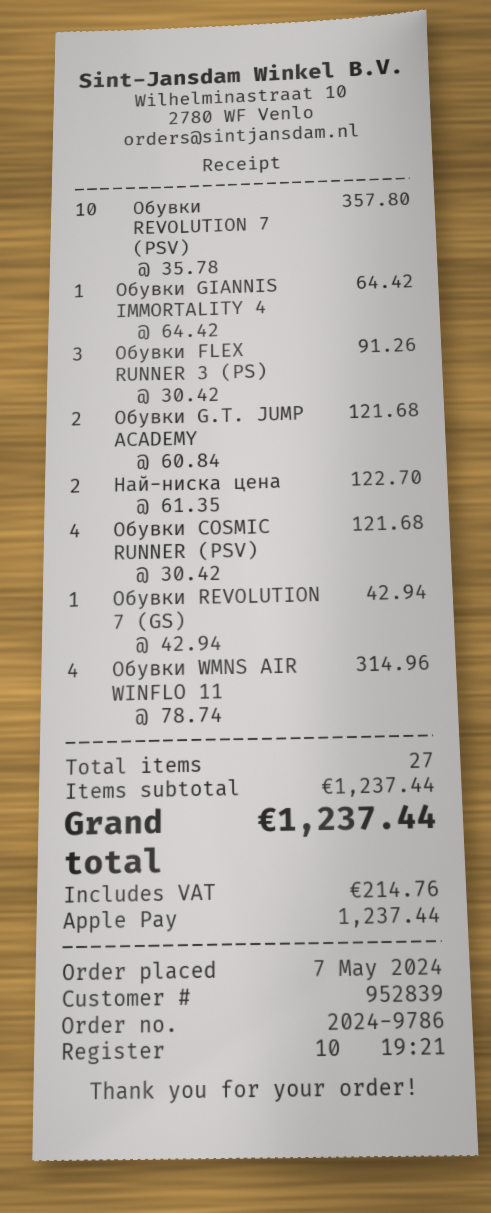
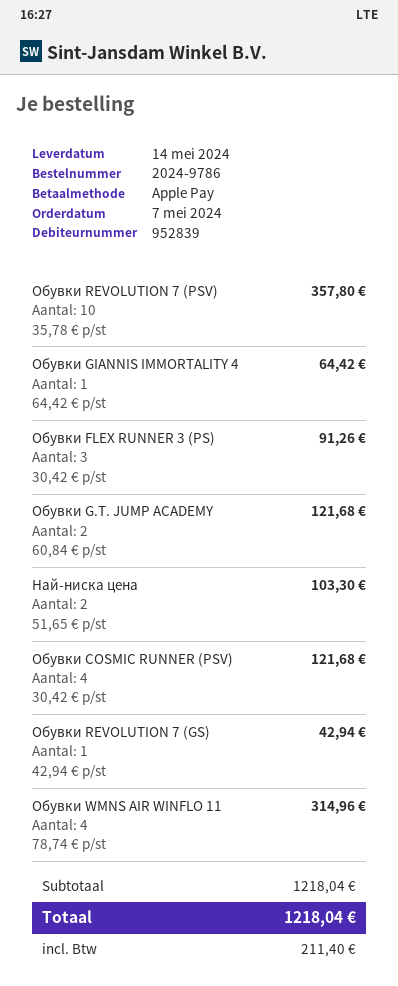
Най-ниска цена: 2 x 61.35 = 122.70 -> 2 x 51.65 = 103.30
subtotal: 1237.44 -> 1218.04
tax: 214.76 -> 211.40
total: 1237.44 -> 1218.04

